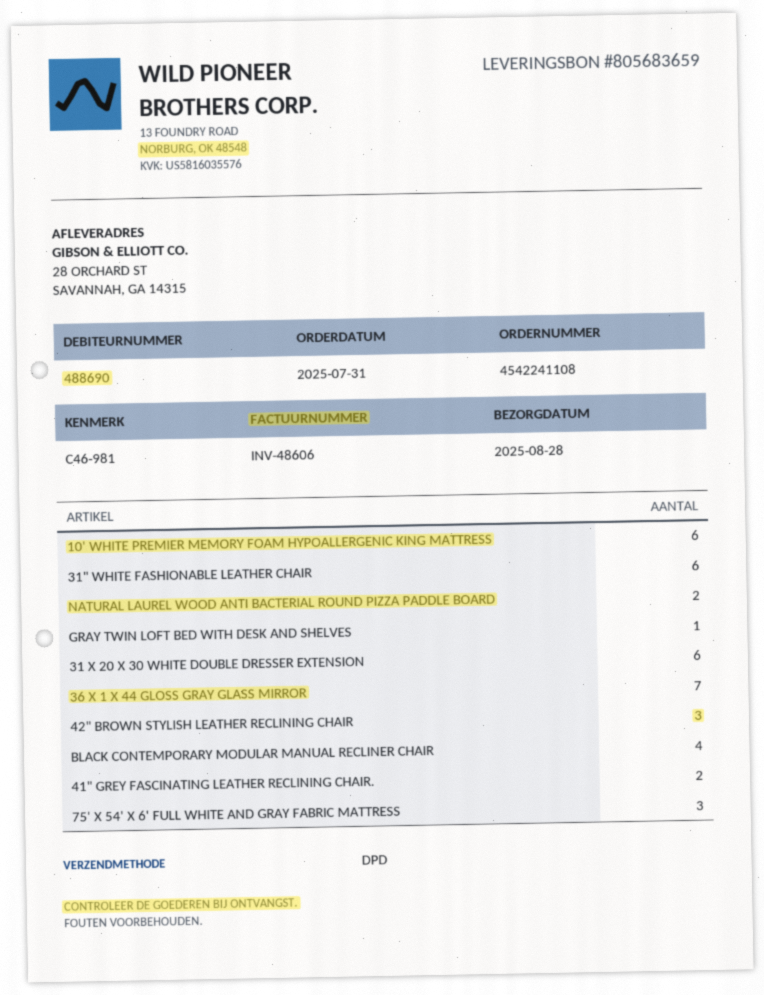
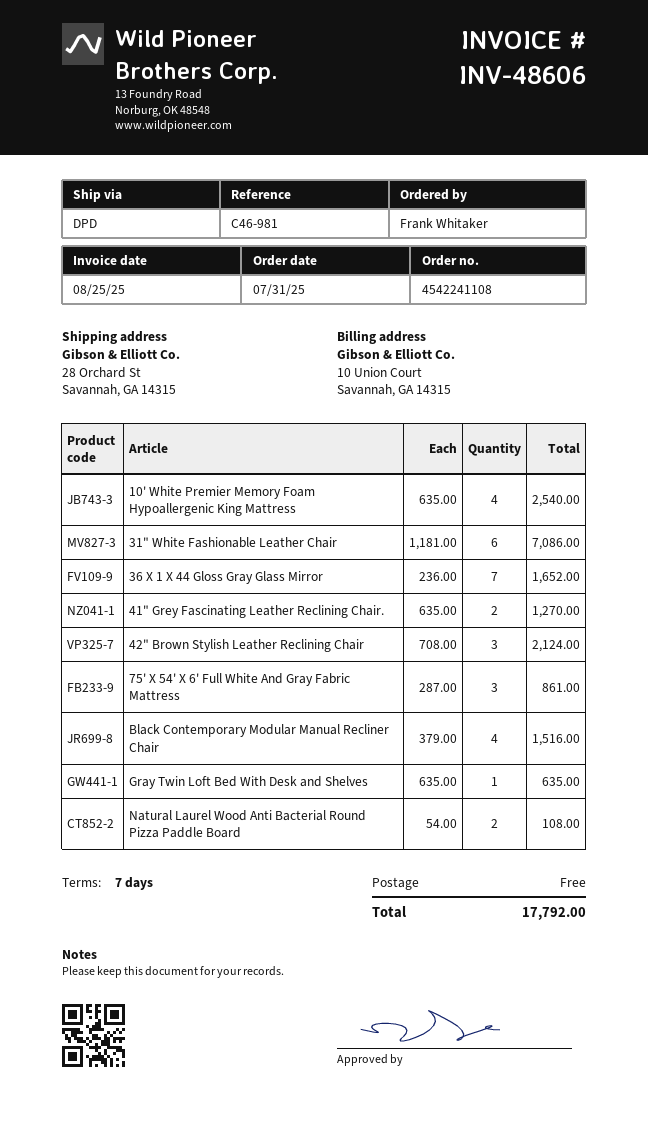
10' WHITE PREMIER MEMORY FOAM HYPOALLERGENIC KING MATTRESS: 6 -> 4
31 X 20 X 30 WHITE DOUBLE DRESSER EXTENSION: 6 -> none

